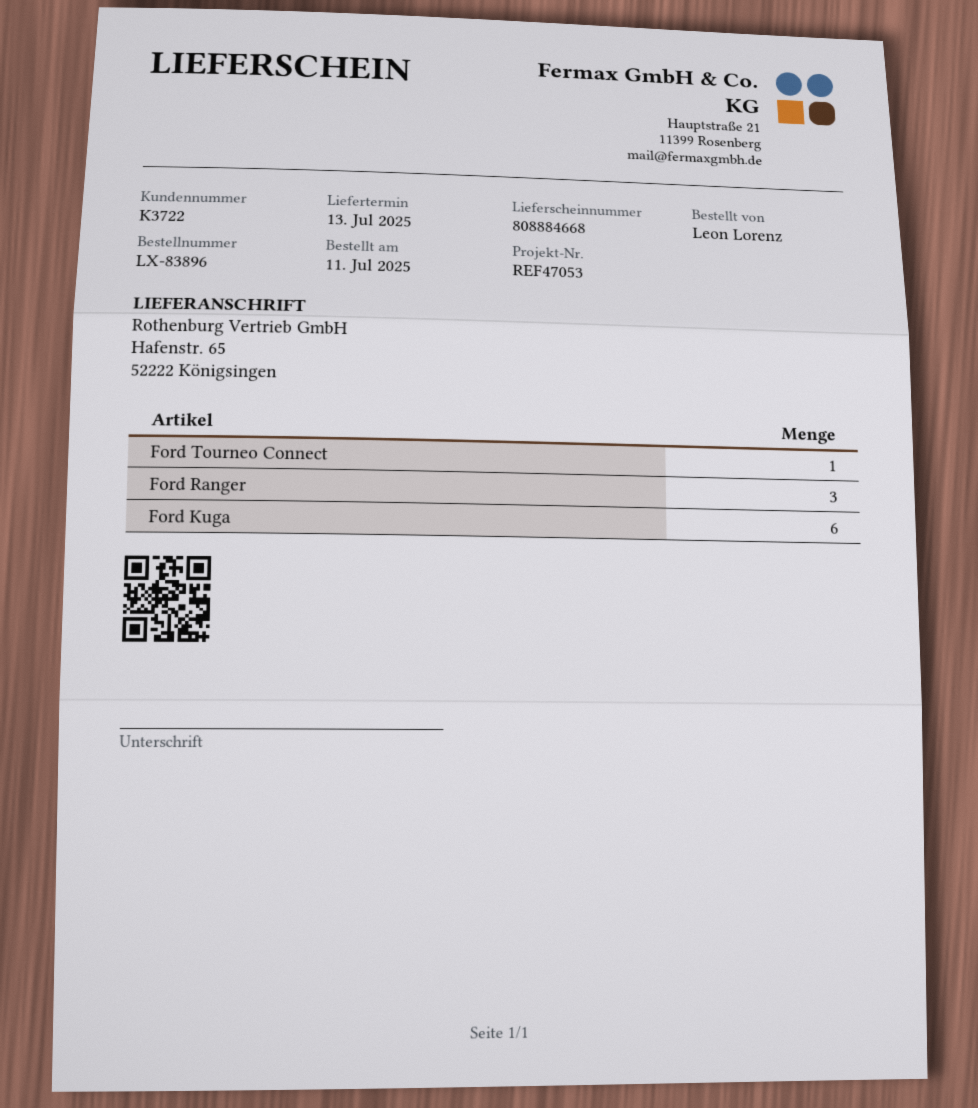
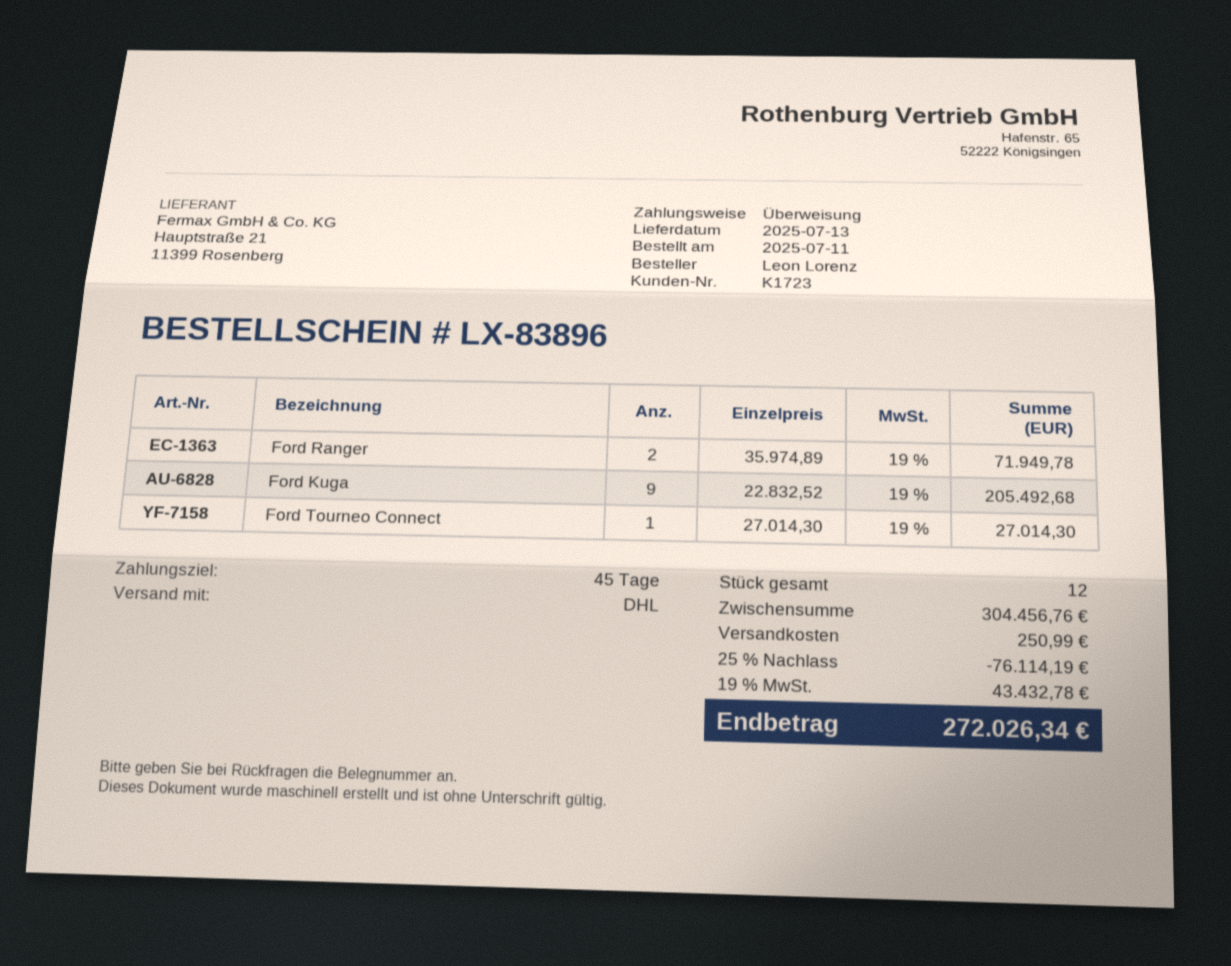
customer number: K3722 -> K1723
Ford Ranger: 3 -> 2
Ford Kuga: 6 -> 9

